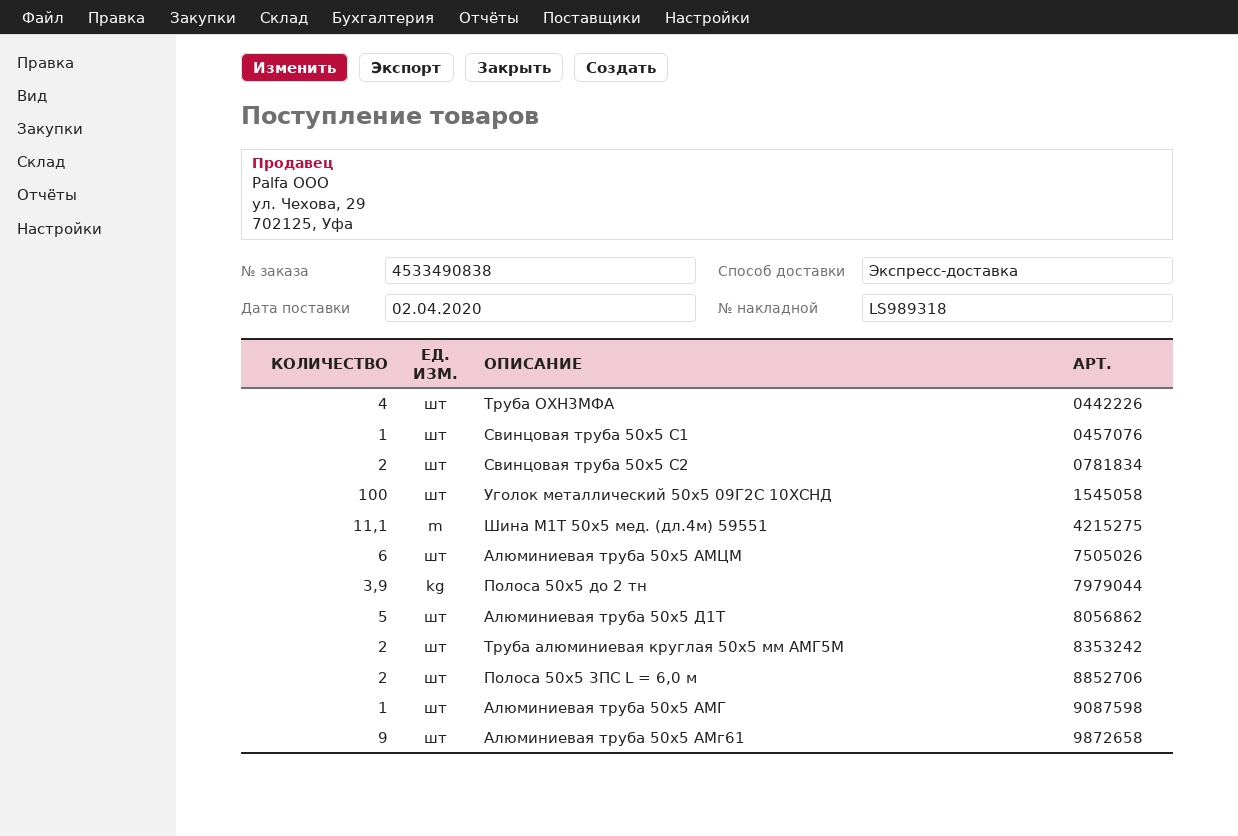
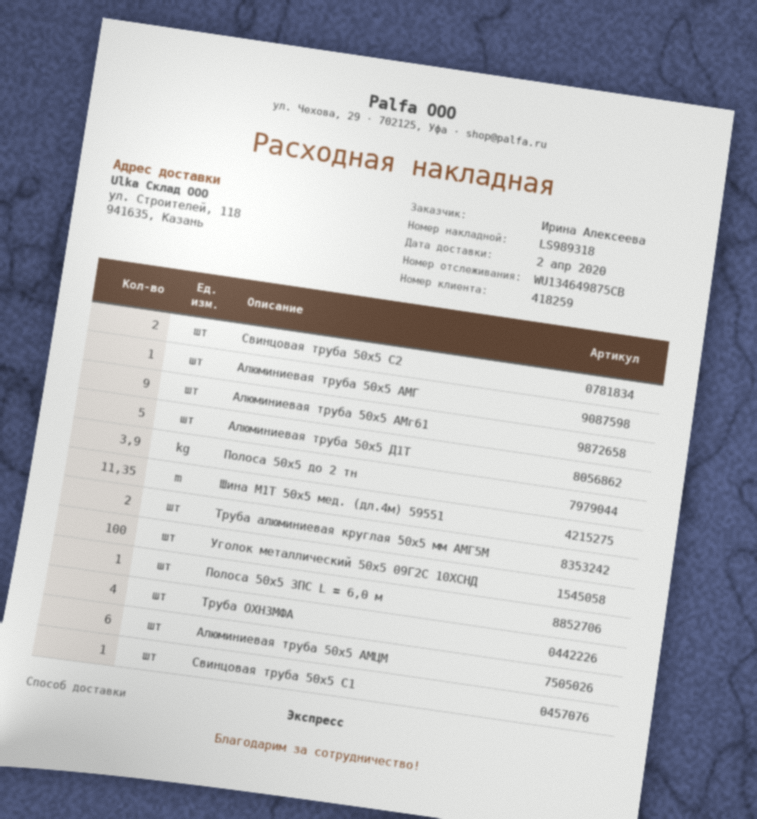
Шина М1Т 50х5 мед. (дл.4м) 59551: 11.1 -> 11.35
Полоса 50х5 3ПС L = 6,0 м: 2 -> 1

